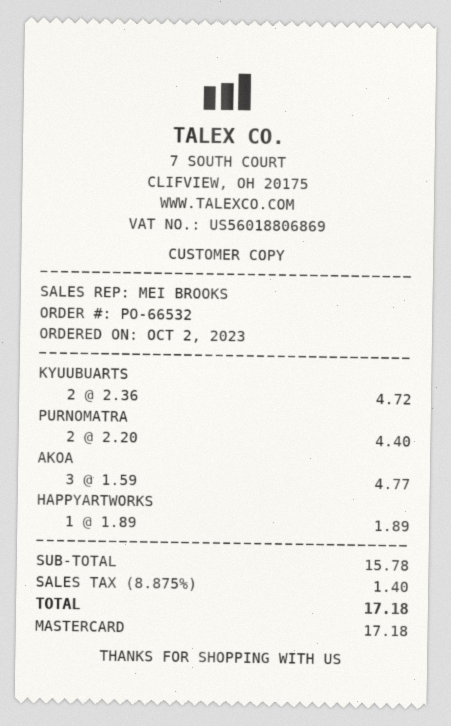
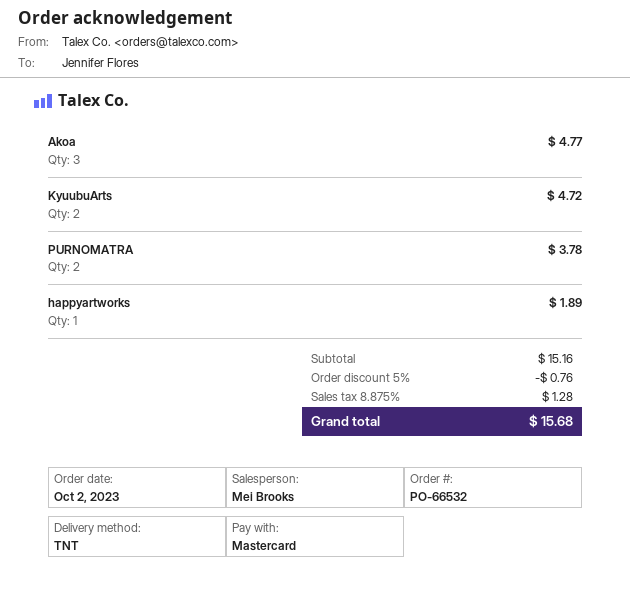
PURNOMATRA: 2 for 4.40 -> 2 for 3.78
subtotal: 15.78 -> 15.16
discount: none -> 5% = 0.76
tax: 8.875% = 1.40 -> 8.875% = 1.28
total: 17.18 -> 15.68

